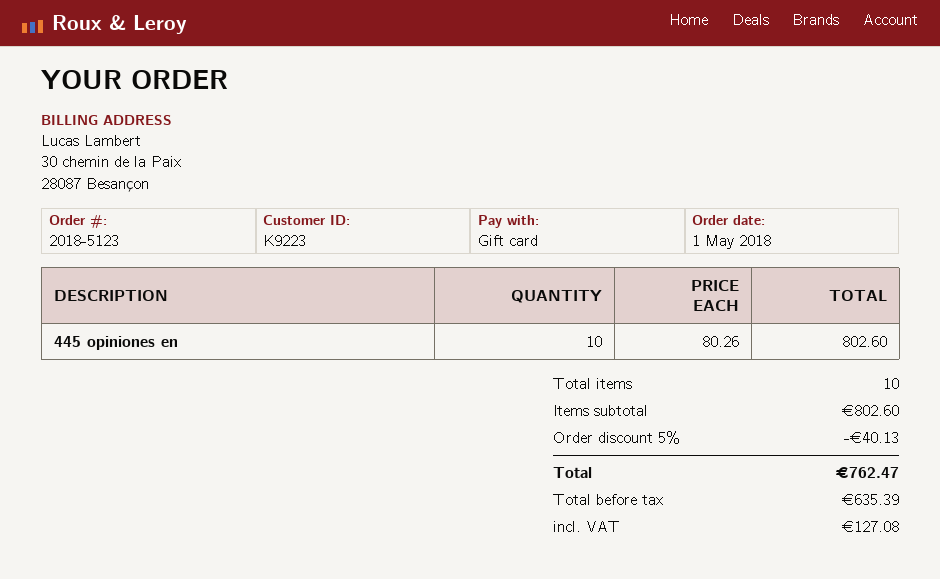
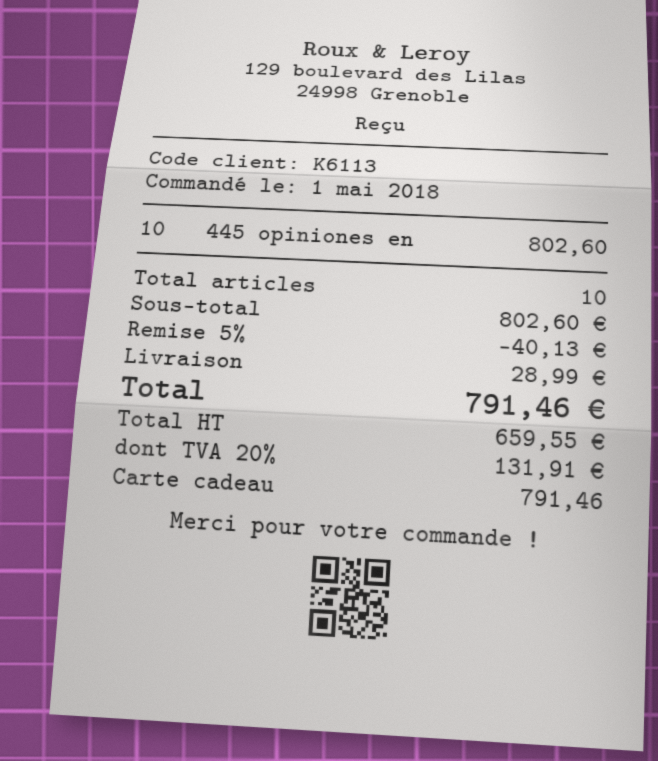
customer number: K9223 -> K6113
shipping: none -> 28.99
net: 635.39 -> 659.55
tax: 127.08 -> 131.91
total: 762.47 -> 791.46

